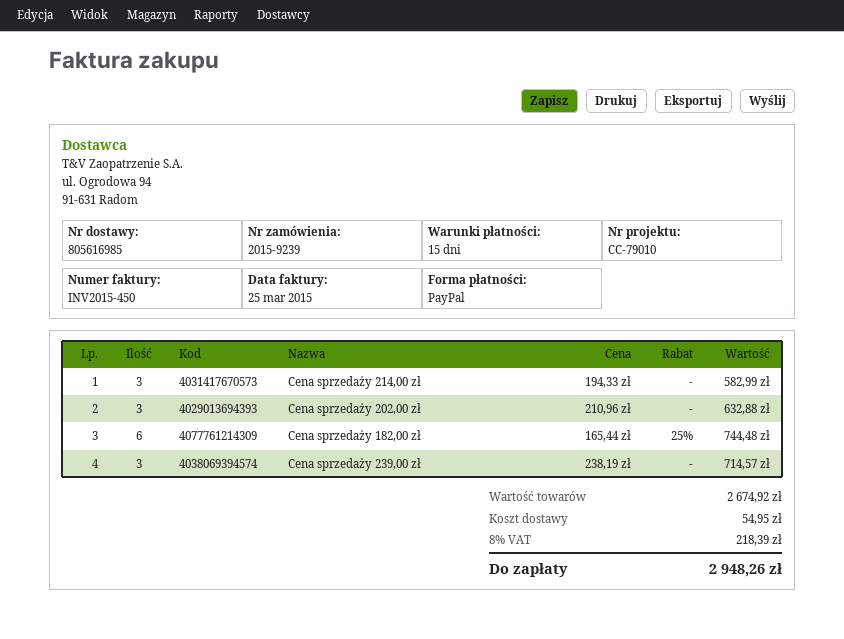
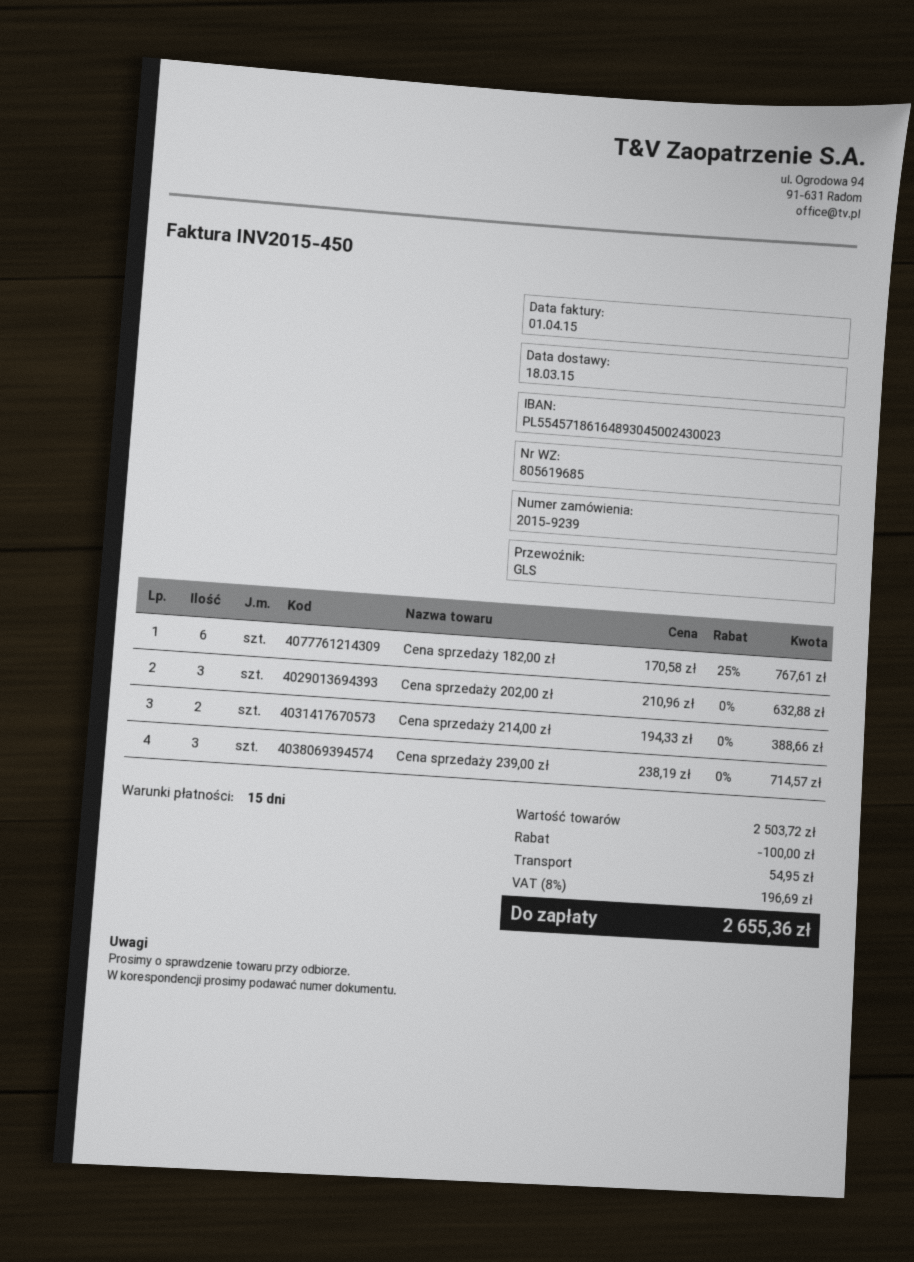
delivery note number: 805616985 -> 805619685
invoice date: 2015-03-25 -> 2015-04-01
Cena sprzedaży 214,00 zł: 3 x 194.33 = 582.99 -> 2 x 194.33 = 388.66
Cena sprzedaży 182,00 zł: 6 x 165.44 - 25% = 744.48 -> 6 x 170.58 - 25% = 767.61
subtotal: 2674.92 -> 2503.72
discount: none -> 100.00
tax: 8% = 218.39 -> 8% = 196.69
total: 2948.26 -> 2655.36

